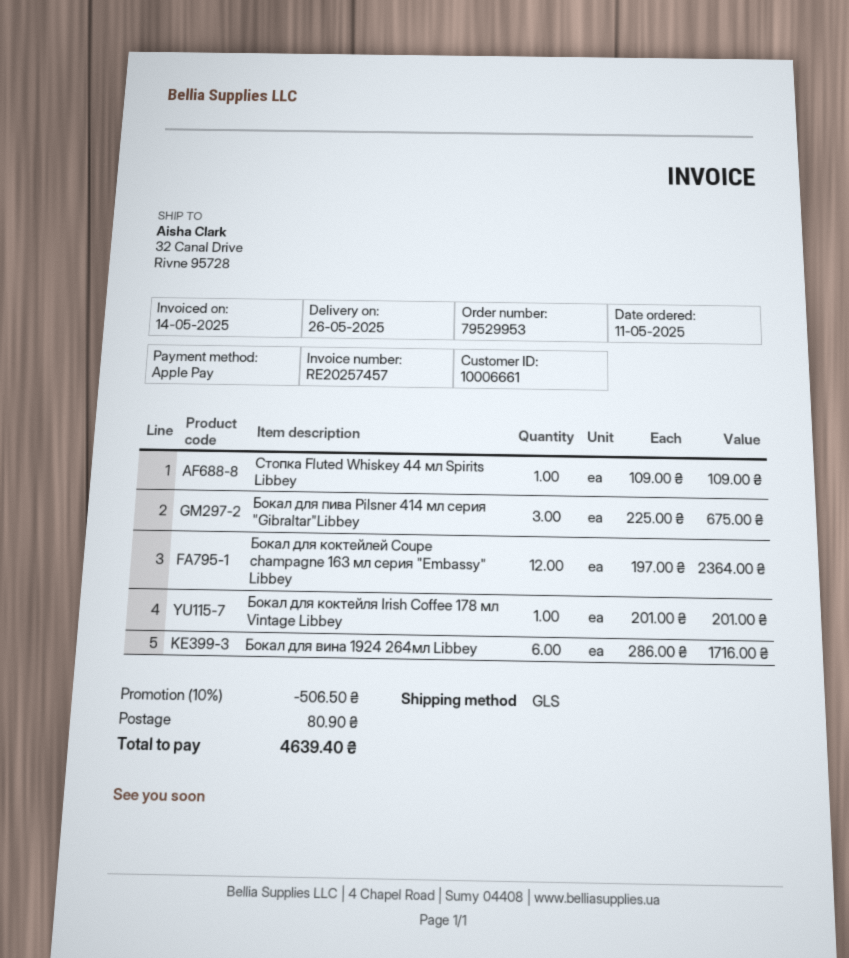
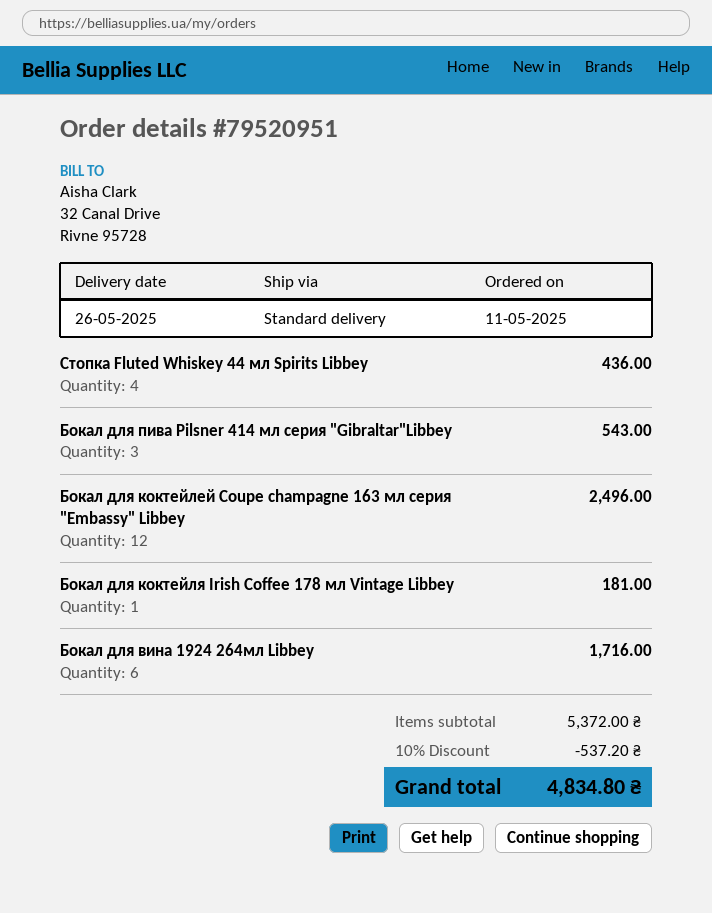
order number: 79529953 -> 79520951
shipping method: GLS -> standard
Стопка Fluted Whiskey 44 мл Spirits Libbey: 1 for 109.00 -> 4 for 436.00
Бокал для пива Pilsner 414 мл серия "Gibraltar"Libbey: 3 for 675.00 -> 3 for 543.00
Бокал для коктейлей Coupe champagne 163 мл серия "Embassy" Libbey: 12 for 2364.00 -> 12 for 2496.00
Бокал для коктейля Irish Coffee 178 мл Vintage Libbey: 1 for 201.00 -> 1 for 181.00
discount: 10% = 506.50 -> 10% = 537.20
shipping: 80.90 -> none
total: 4639.40 -> 4834.80

